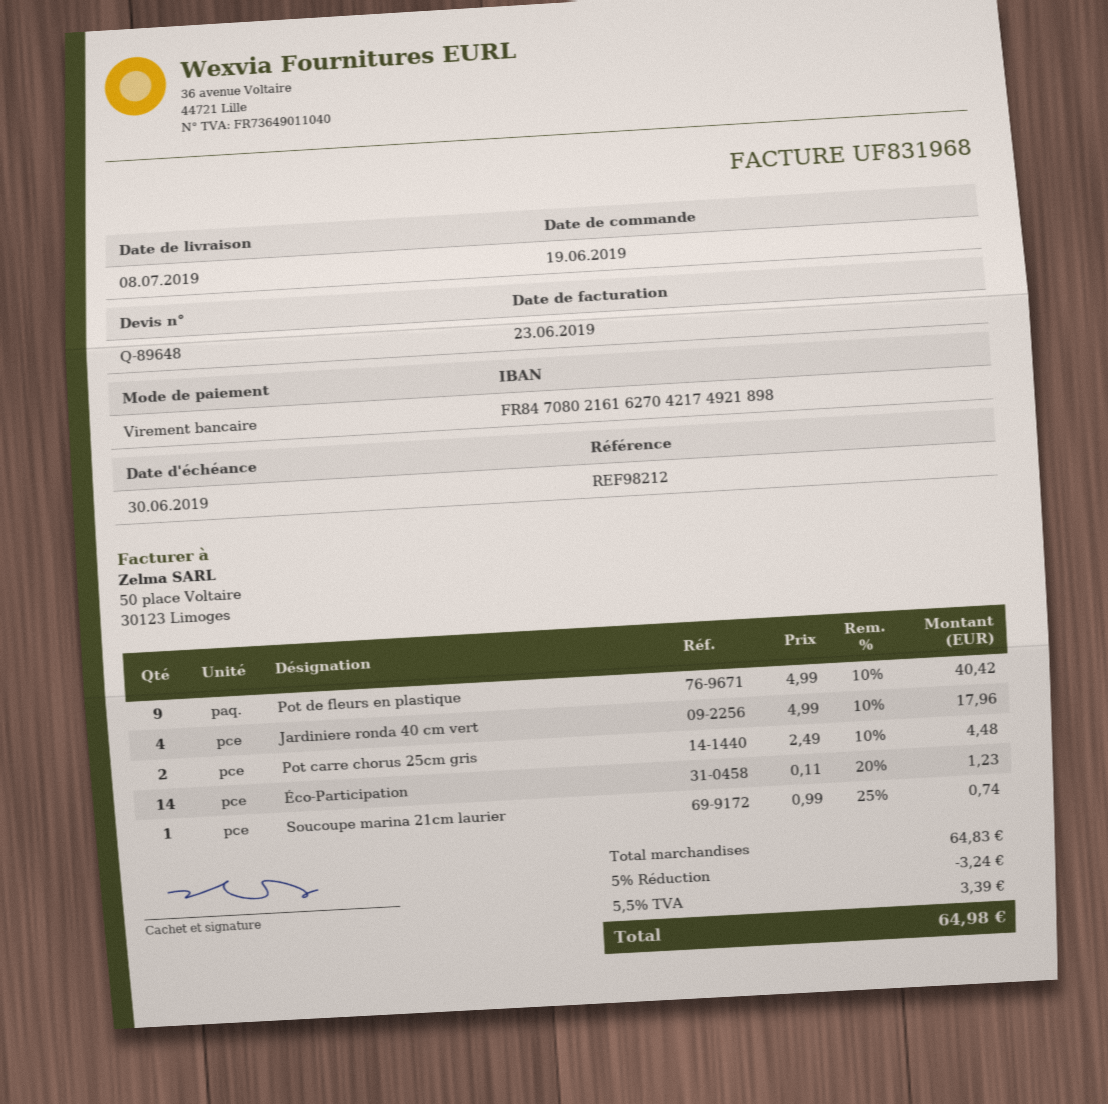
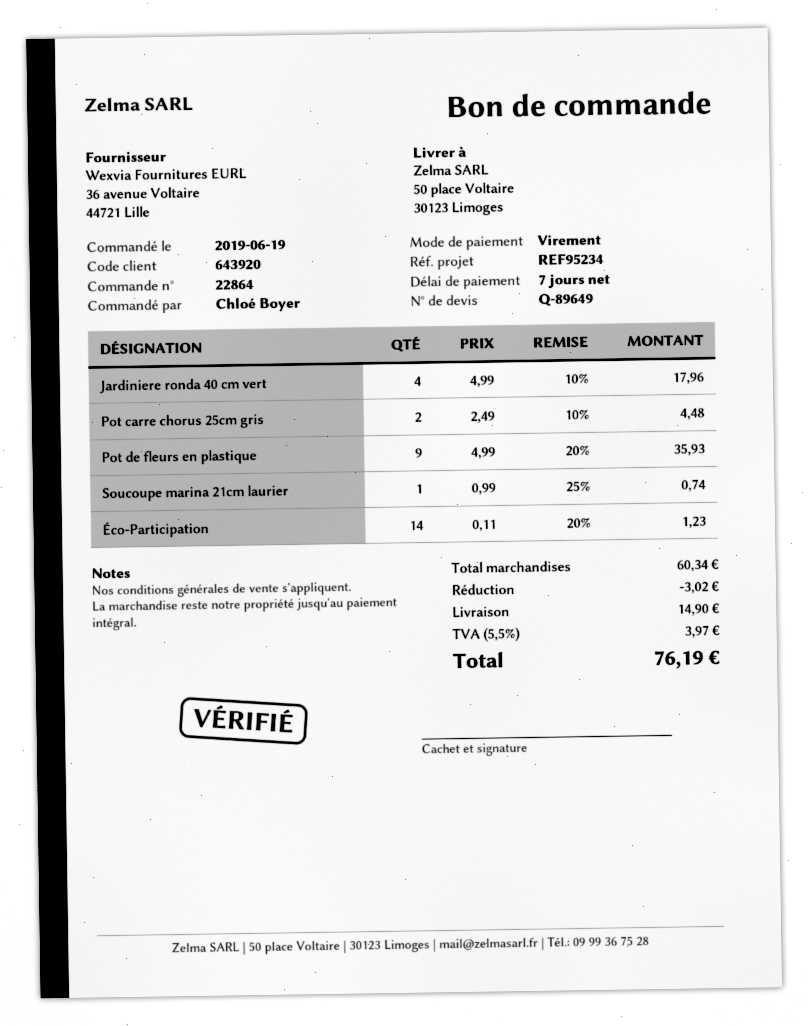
quote number: Q-89648 -> Q-89649
reference: REF98212 -> REF95234
Pot de fleurs en plastique: 9 x 4.99 - 10% = 40.42 -> 9 x 4.99 - 20% = 35.93
subtotal: 64.83 -> 60.34
discount: 3.24 -> 3.02
shipping: none -> 14.90
tax: 5.5% = 3.39 -> 5.5% = 3.97
total: 64.98 -> 76.19

